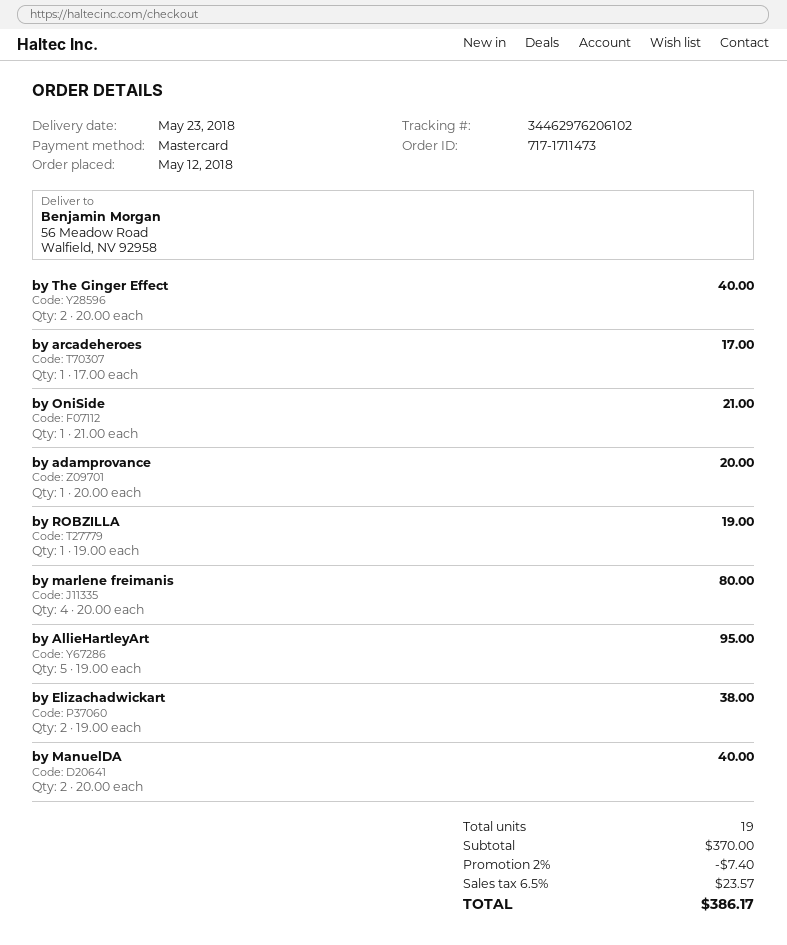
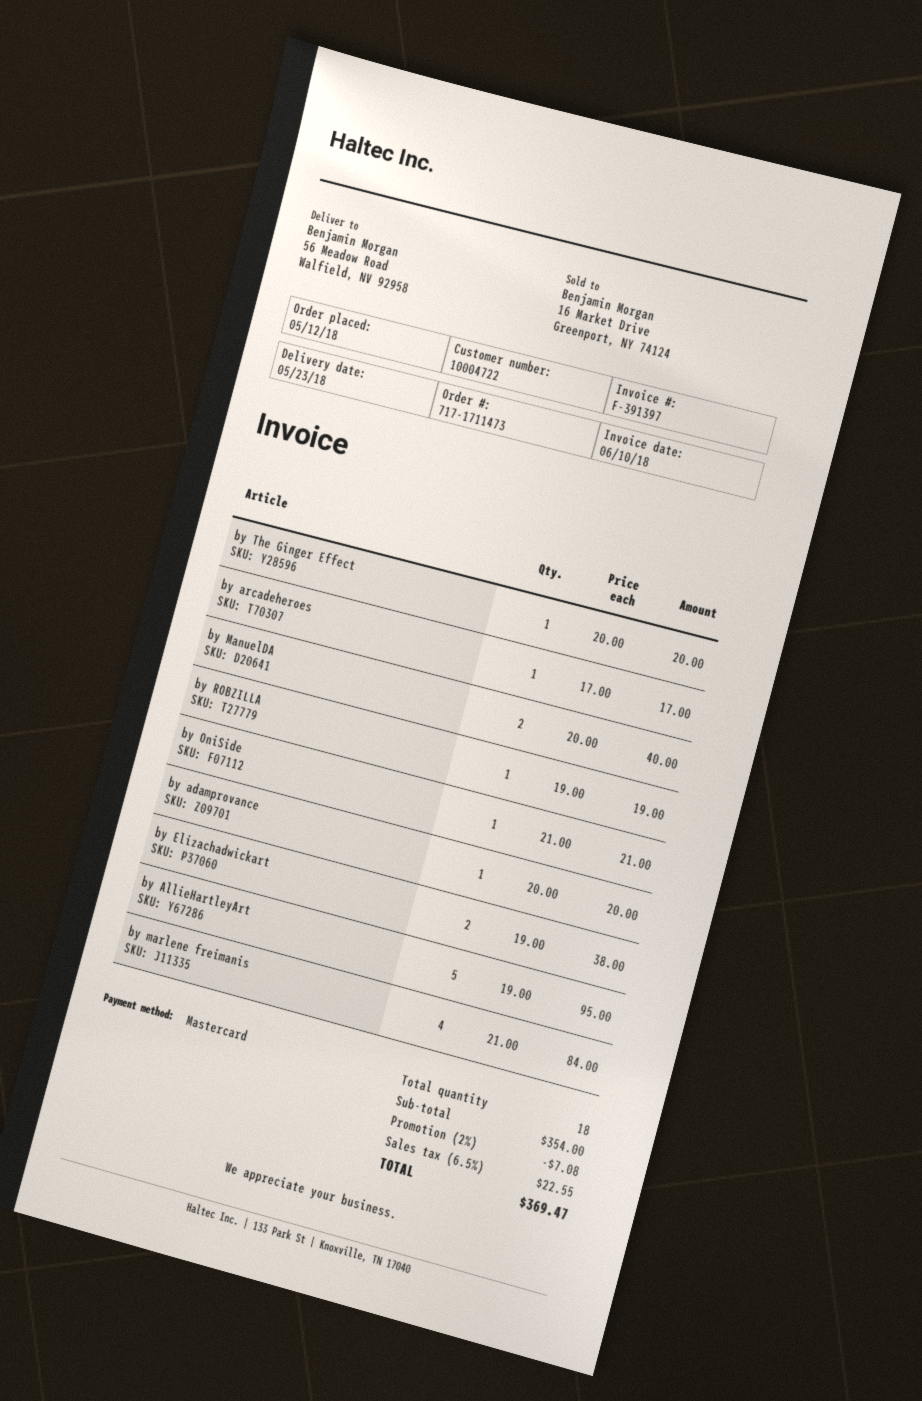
by The Ginger Effect: 2 x 20.00 = 40.00 -> 1 x 20.00 = 20.00
by marlene freimanis: 4 x 20.00 = 80.00 -> 4 x 21.00 = 84.00
total quantity: 19 -> 18
subtotal: 370.00 -> 354.00
discount: 2% = 7.40 -> 2% = 7.08
tax: 6.5% = 23.57 -> 6.5% = 22.55
total: 386.17 -> 369.47

